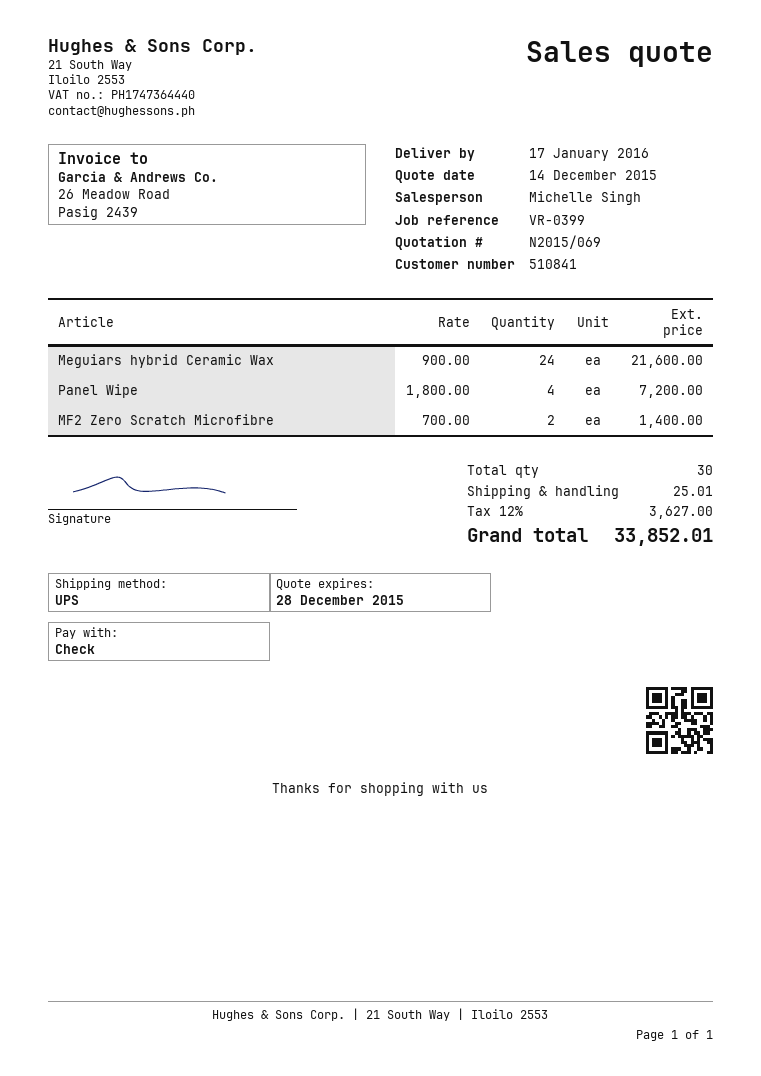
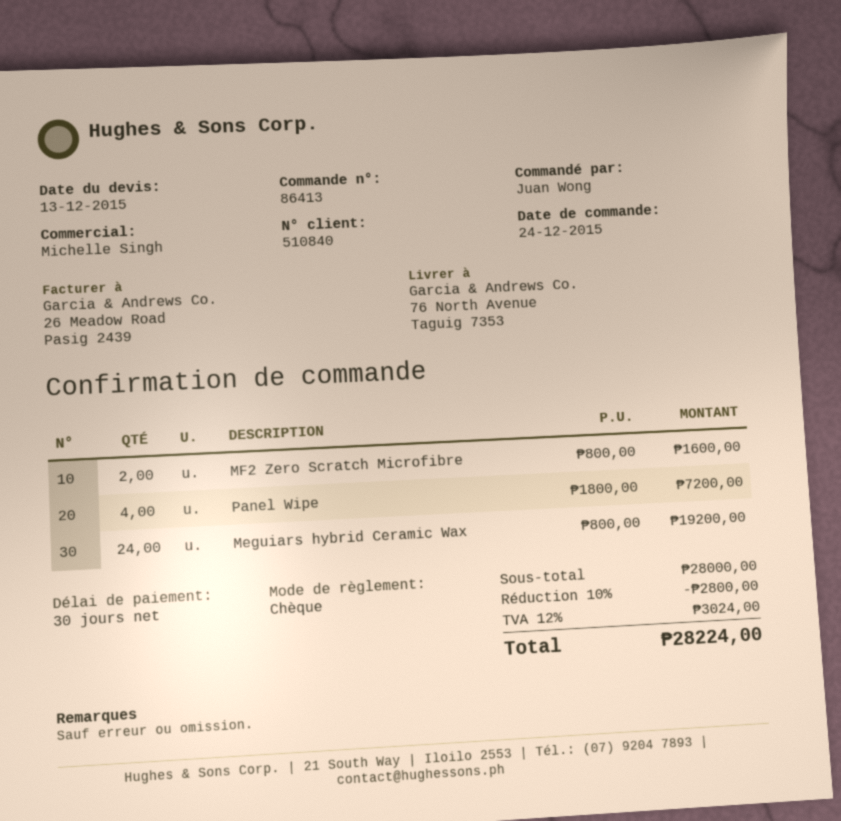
quote date: 2015-12-14 -> 2015-12-13
customer number: 510841 -> 510840
Meguiars hybrid Ceramic Wax: 24 x 900.00 = 21600.00 -> 24 x 800.00 = 19200.00
MF2 Zero Scratch Microfibre: 2 x 700.00 = 1400.00 -> 2 x 800.00 = 1600.00
discount: none -> 10% = 2800.00
shipping: 25.01 -> none
tax: 12% = 3627.00 -> 12% = 3024.00
total: 33852.01 -> 28224.00

